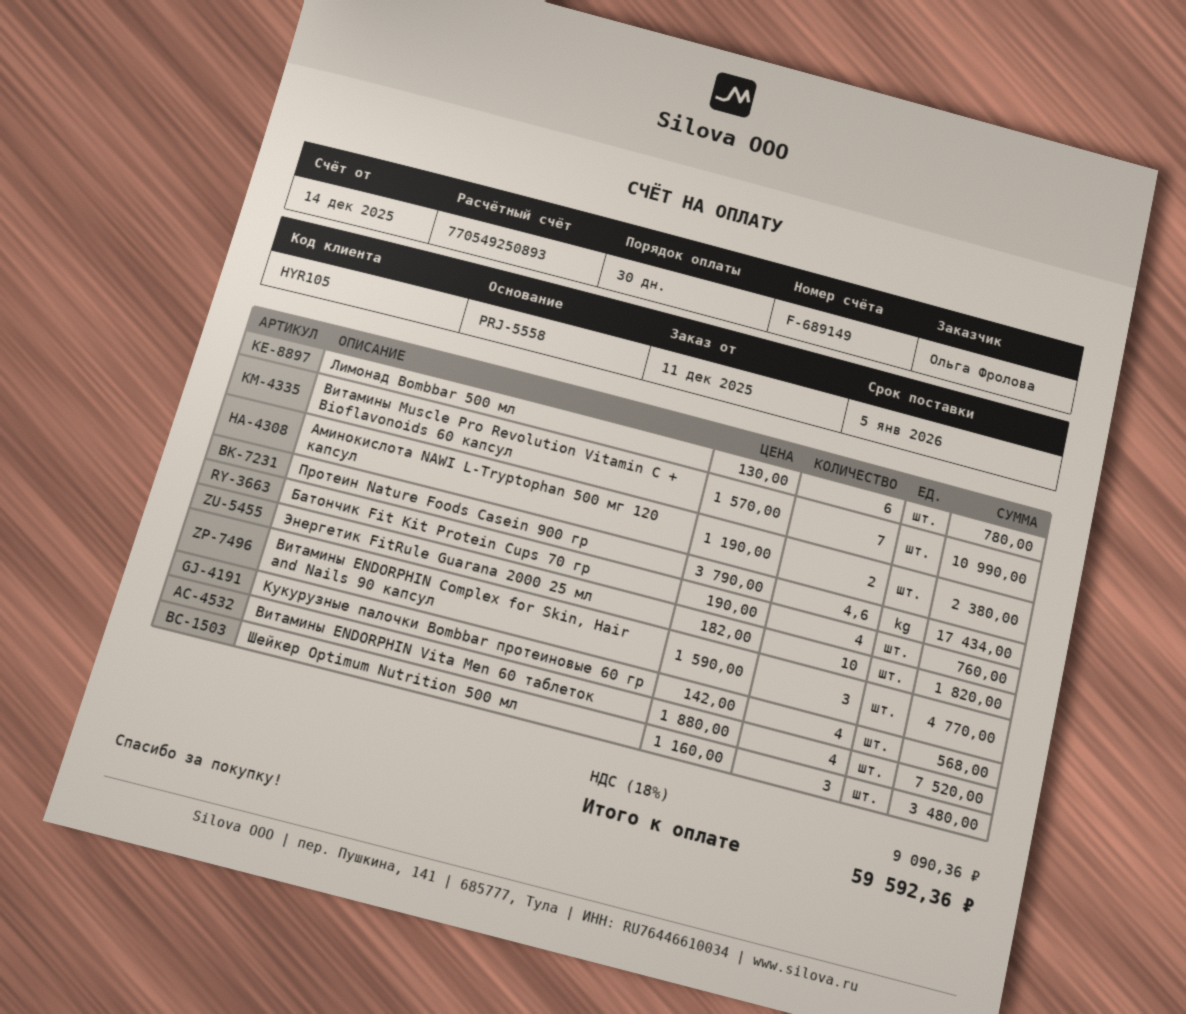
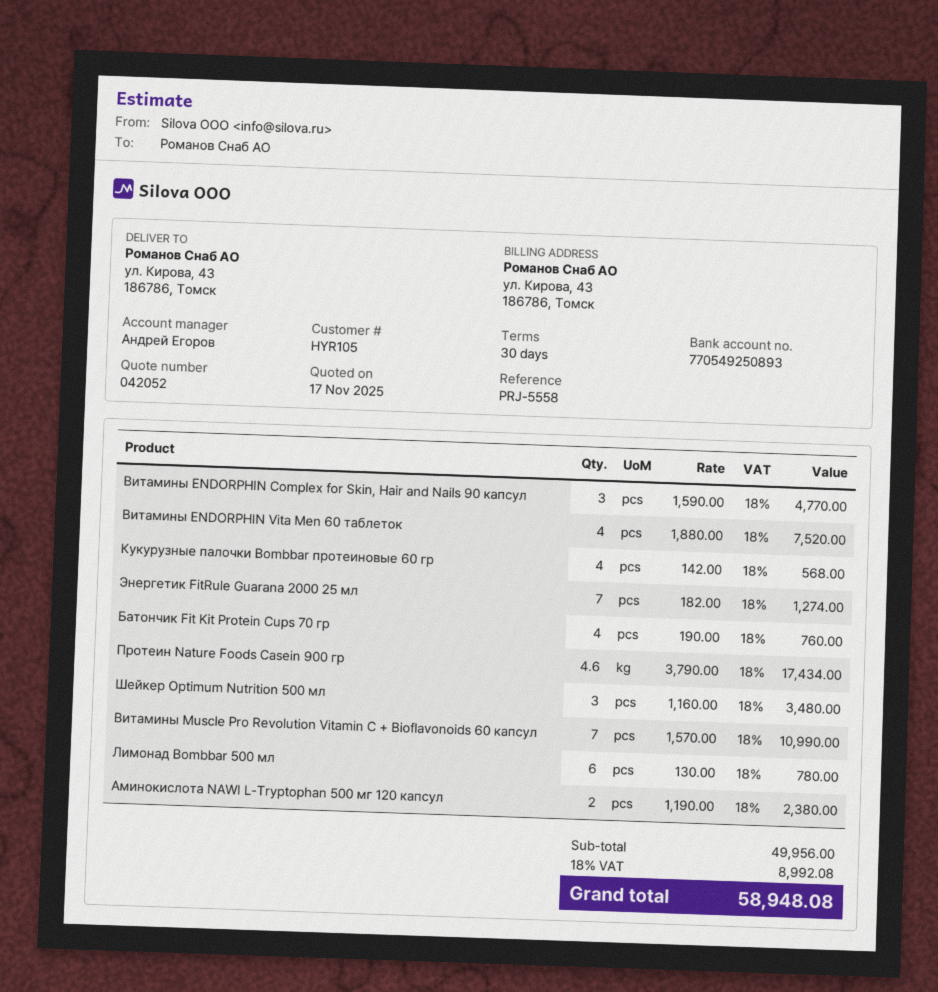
Энергетик FitRule Guarana 2000 25 мл: 10 x 182.00 = 1820.00 -> 7 x 182.00 = 1274.00
tax: 18% = 9090.36 -> 18% = 8992.08
total: 59592.36 -> 58948.08

